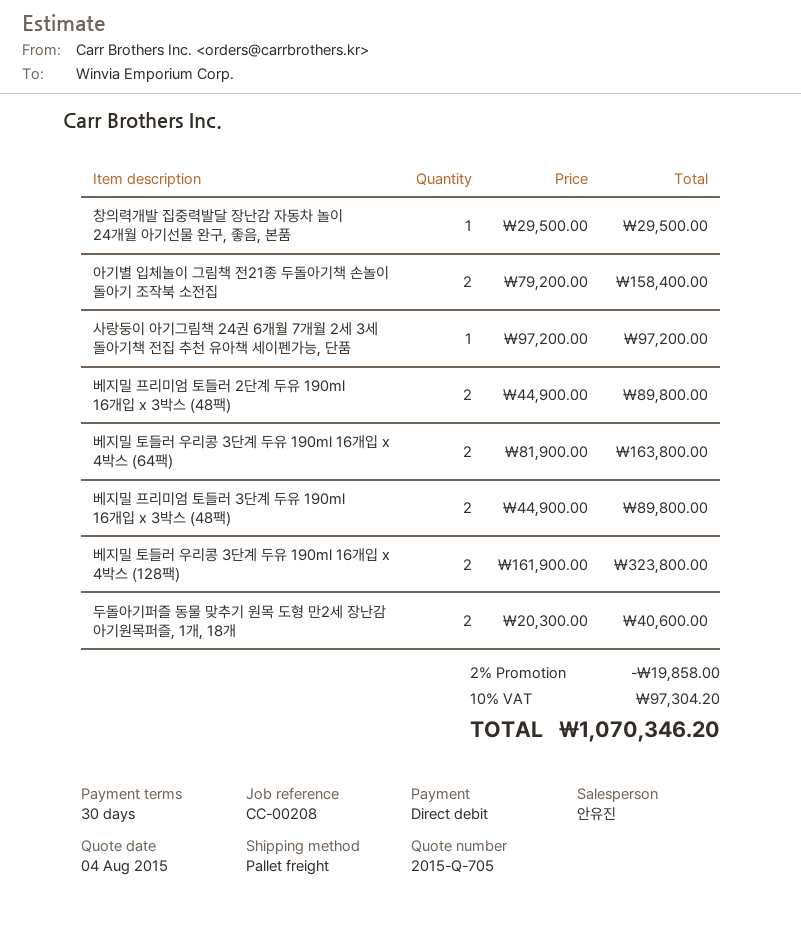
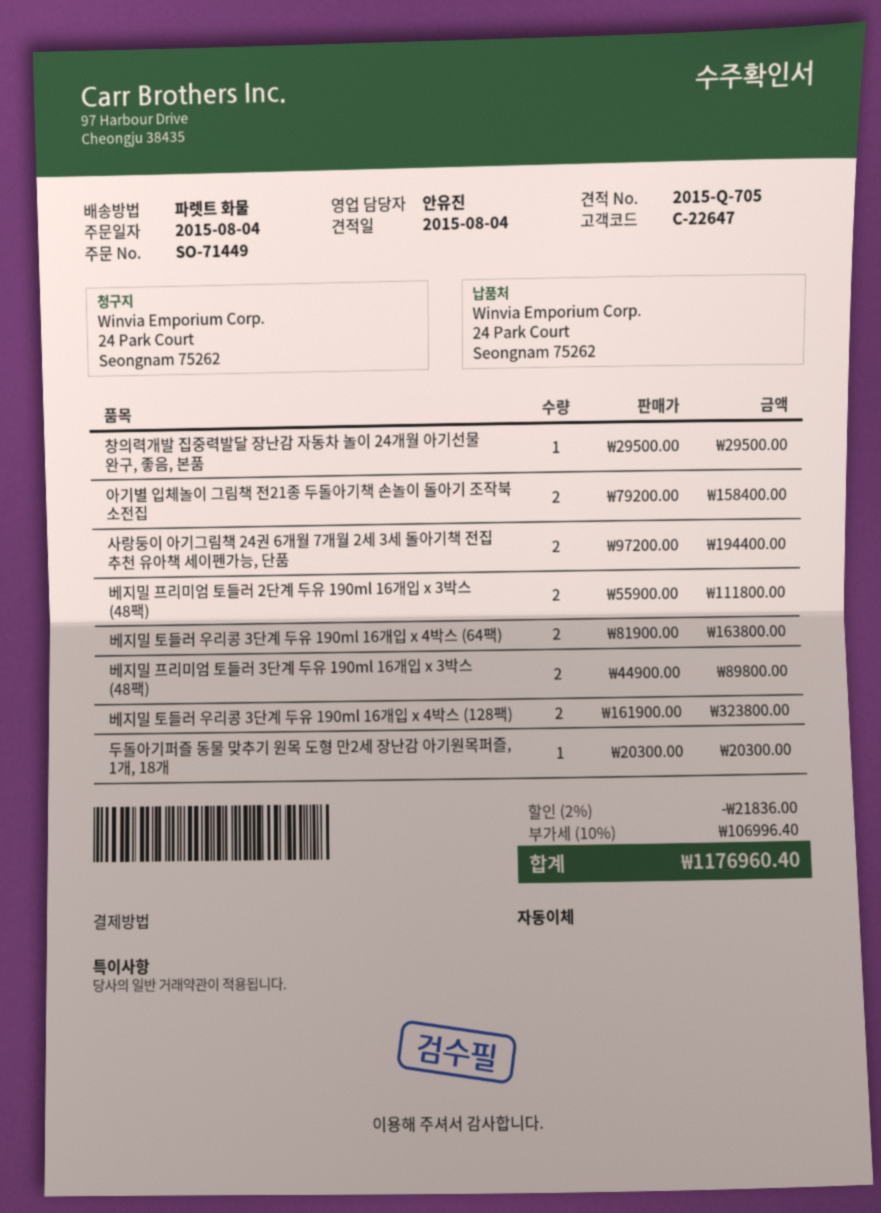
사랑둥이 아기그림책 24권 6개월 7개월 2세 3세 돌아기책 전집 추천 유아책 세이펜가능, 단품: 1 x 97200.00 = 97200.00 -> 2 x 97200.00 = 194400.00
베지밀 프리미엄 토들러 2단계 두유 190ml 16개입 x 3박스 (48팩): 2 x 44900.00 = 89800.00 -> 2 x 55900.00 = 111800.00
두돌아기퍼즐 동물 맞추기 원목 도형 만2세 장난감 아기원목퍼즐, 1개, 18개: 2 x 20300.00 = 40600.00 -> 1 x 20300.00 = 20300.00
discount: 2% = 19858.00 -> 2% = 21836.00
tax: 10% = 97304.20 -> 10% = 106996.40
total: 1070346.20 -> 1176960.40

